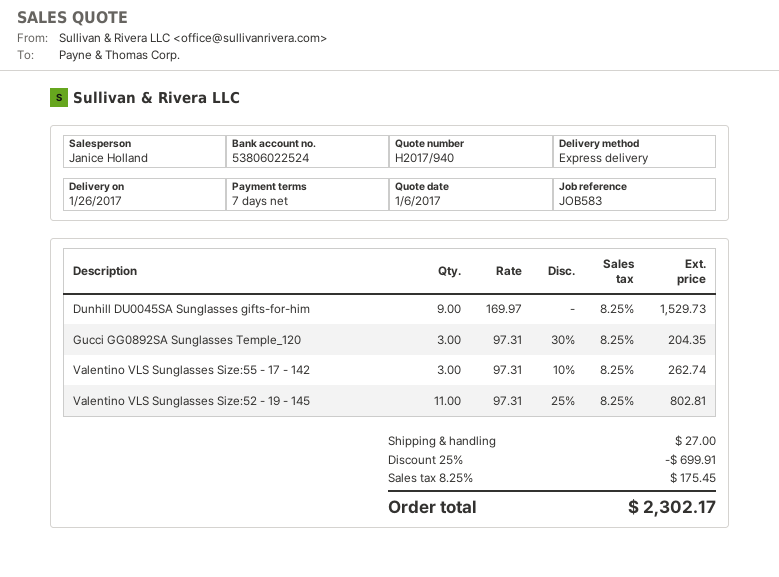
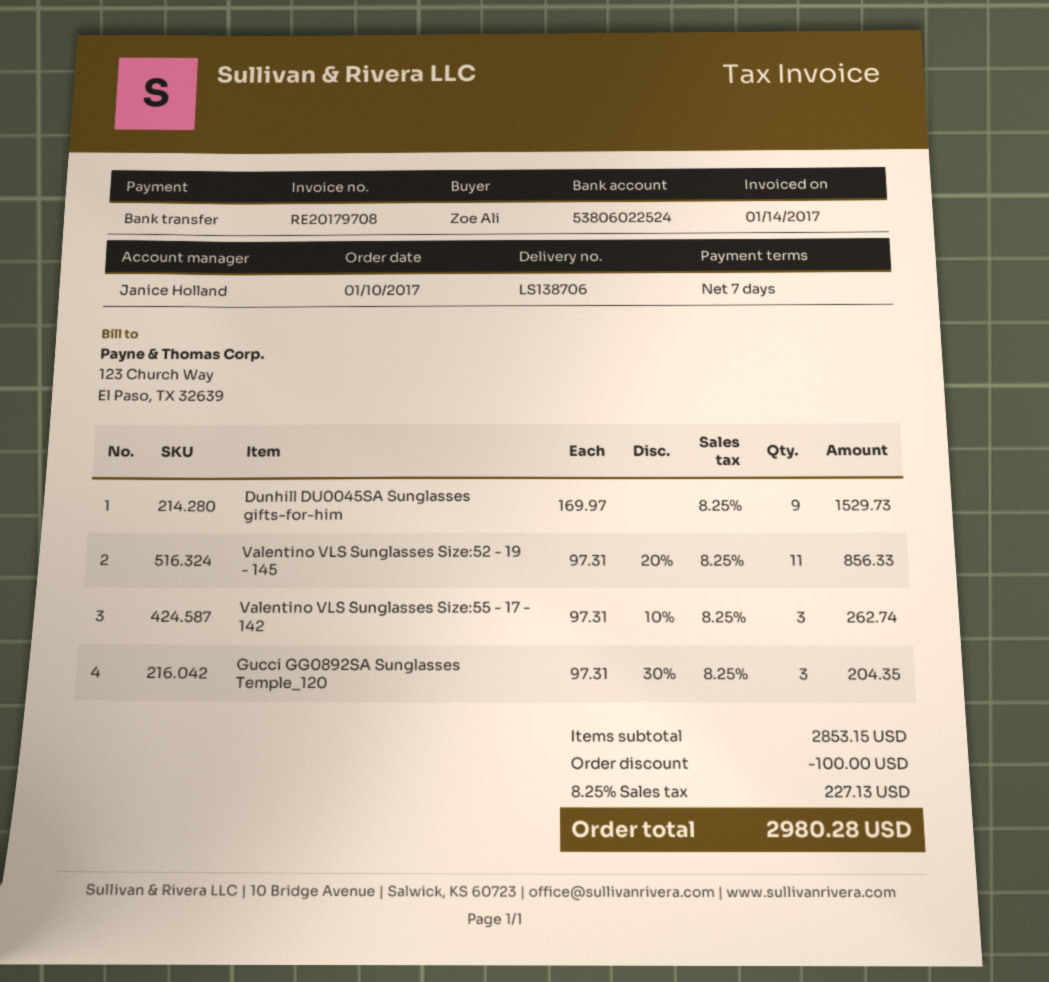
Valentino VLS Sunglasses Size:52 - 19 - 145: 11 x 97.31 - 25% = 802.81 -> 11 x 97.31 - 20% = 856.33
discount: 699.91 -> 100.00
shipping: 27.00 -> none
tax: 8.25% = 175.45 -> 8.25% = 227.13
total: 2302.17 -> 2980.28

